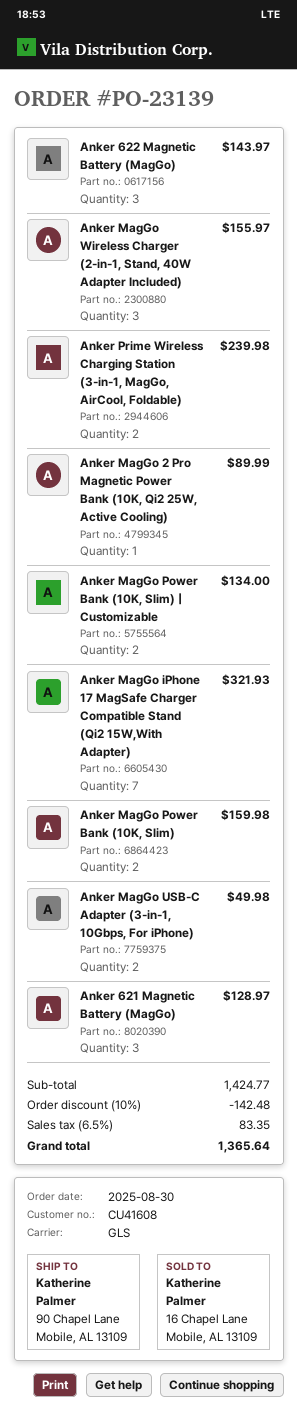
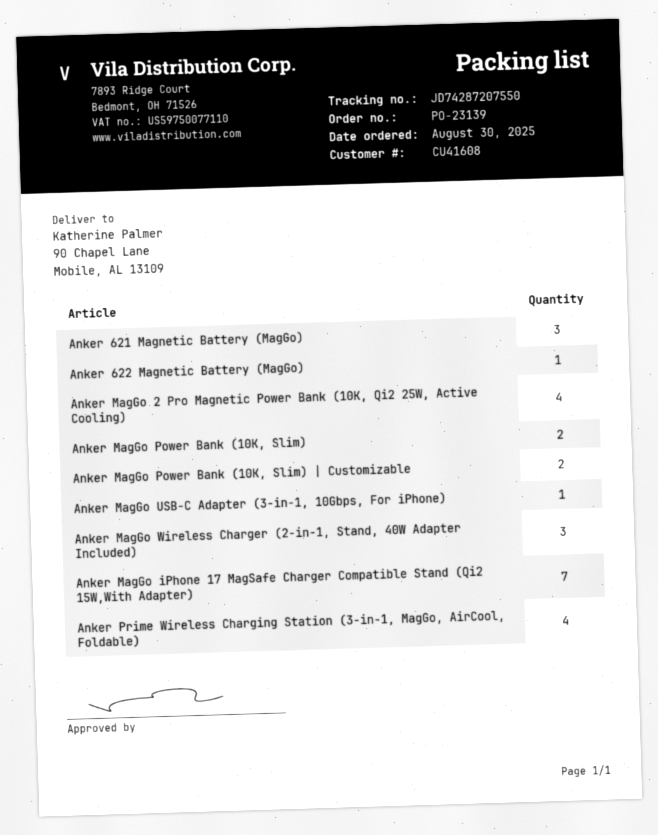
Anker 622 Magnetic Battery (MagGo): 3 -> 1
Anker Prime Wireless Charging Station (3-in-1, MagGo, AirCool, Foldable): 2 -> 4
Anker MagGo 2 Pro Magnetic Power Bank (10K, Qi2 25W, Active Cooling): 1 -> 4
Anker MagGo USB-C Adapter (3-in-1, 10Gbps, For iPhone): 2 -> 1

